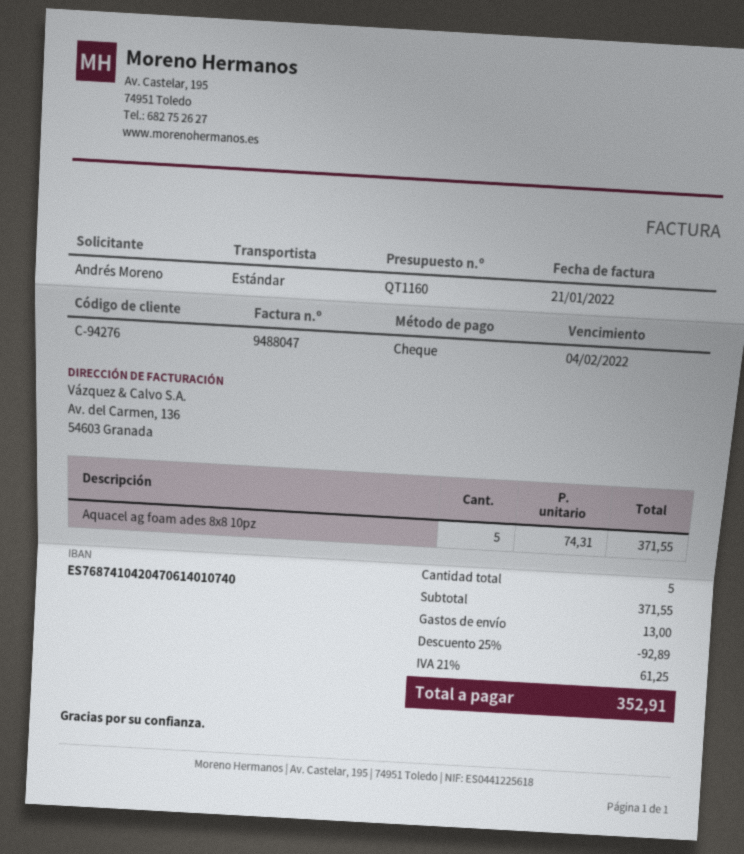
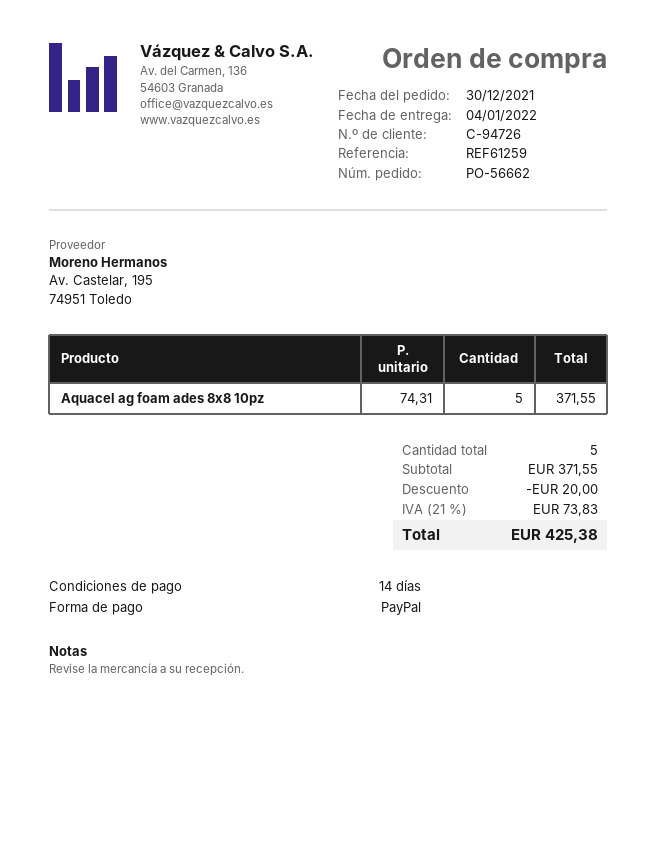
customer number: C-94276 -> C-94726
payment method: cheque -> PayPal
discount: 92.89 -> 20.00
shipping: 13.00 -> none
tax: 21% = 61.25 -> 21% = 73.83
total: 352.91 -> 425.38

